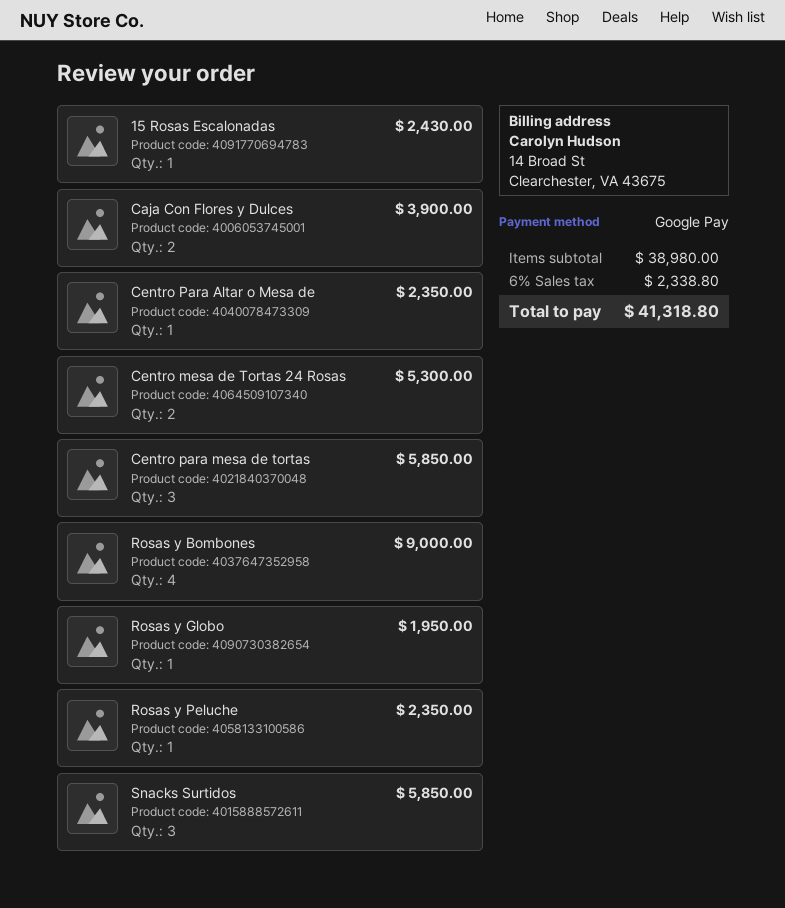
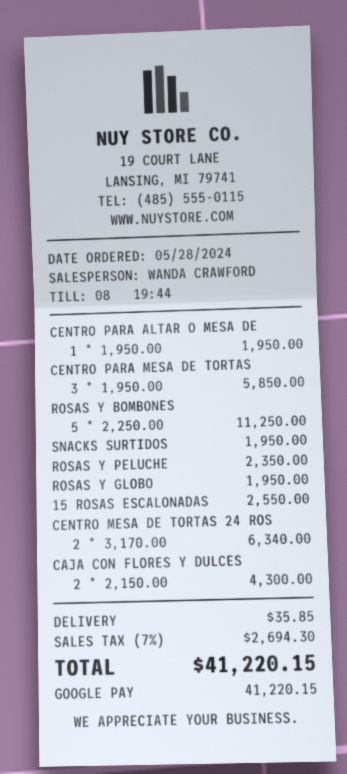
15 Rosas Escalonadas: 1 for 2430.00 -> 1 for 2550.00
Caja Con Flores y Dulces: 2 for 3900.00 -> 2 for 4300.00
Centro Para Altar o Mesa de: 1 for 2350.00 -> 1 for 1950.00
Centro mesa de Tortas 24 Rosas: 2 for 5300.00 -> 2 for 6340.00
Rosas y Bombones: 4 for 9000.00 -> 5 for 11250.00
Snacks Surtidos: 3 for 5850.00 -> 1 for 1950.00
shipping: none -> 35.85
tax: 6% = 2338.80 -> 7% = 2694.30
total: 41318.80 -> 41220.15

